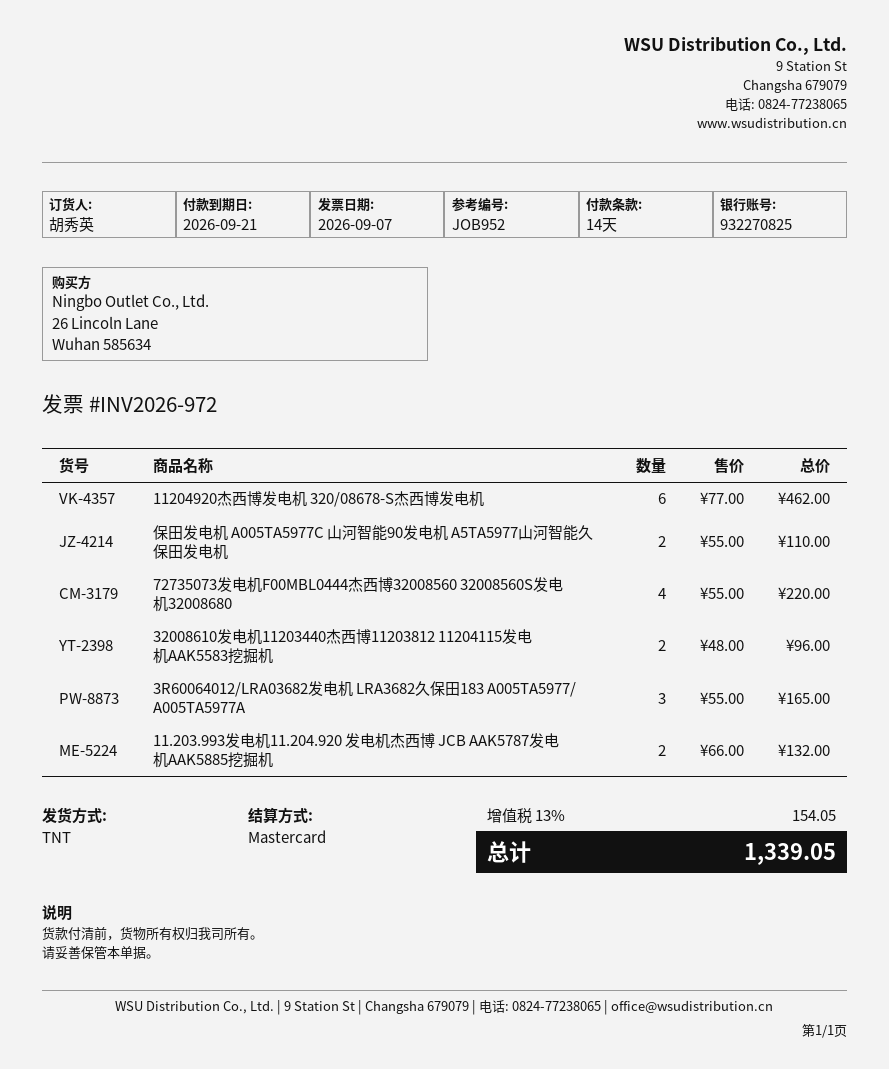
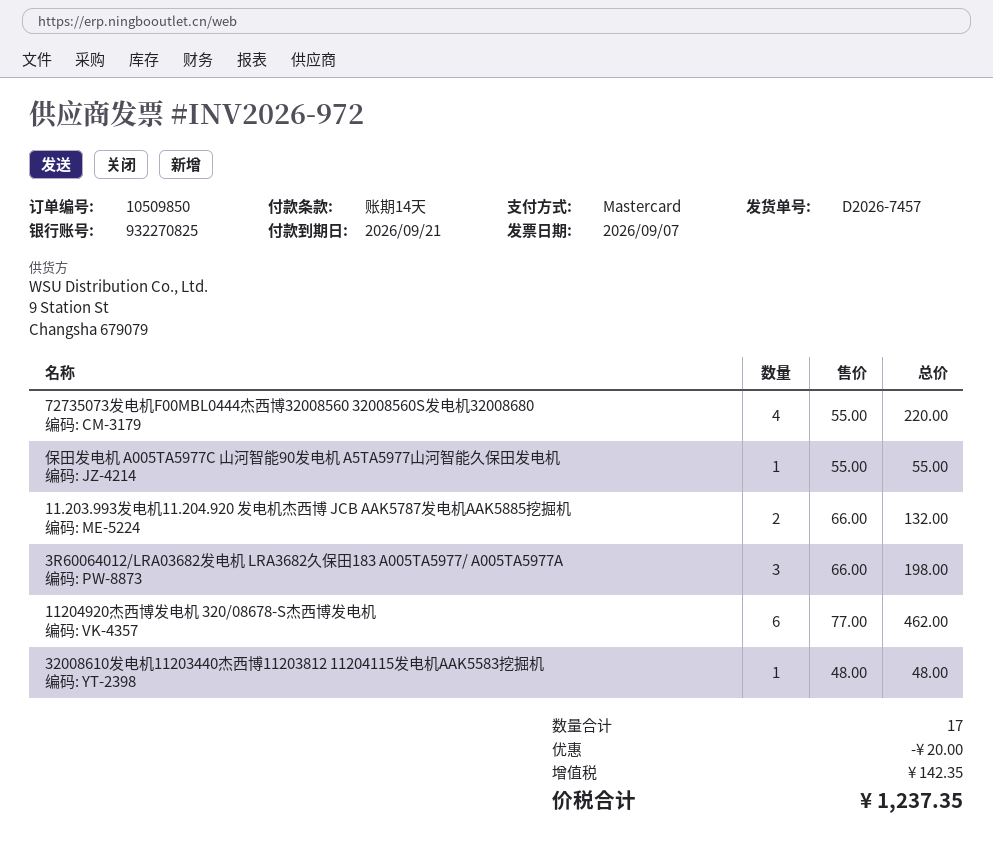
保田发电机 A005TA5977C 山河智能90发电机 A5TA5977山河智能久保田发电机: 2 x 55.00 = 110.00 -> 1 x 55.00 = 55.00
32008610发电机11203440杰西博11203812 11204115发电机AAK5583挖掘机: 2 x 48.00 = 96.00 -> 1 x 48.00 = 48.00
3R60064012/LRA03682发电机 LRA3682久保田183 A005TA5977/ A005TA5977A: 3 x 55.00 = 165.00 -> 3 x 66.00 = 198.00
discount: none -> 20.00
tax: 154.05 -> 142.35
total: 1339.05 -> 1237.35

